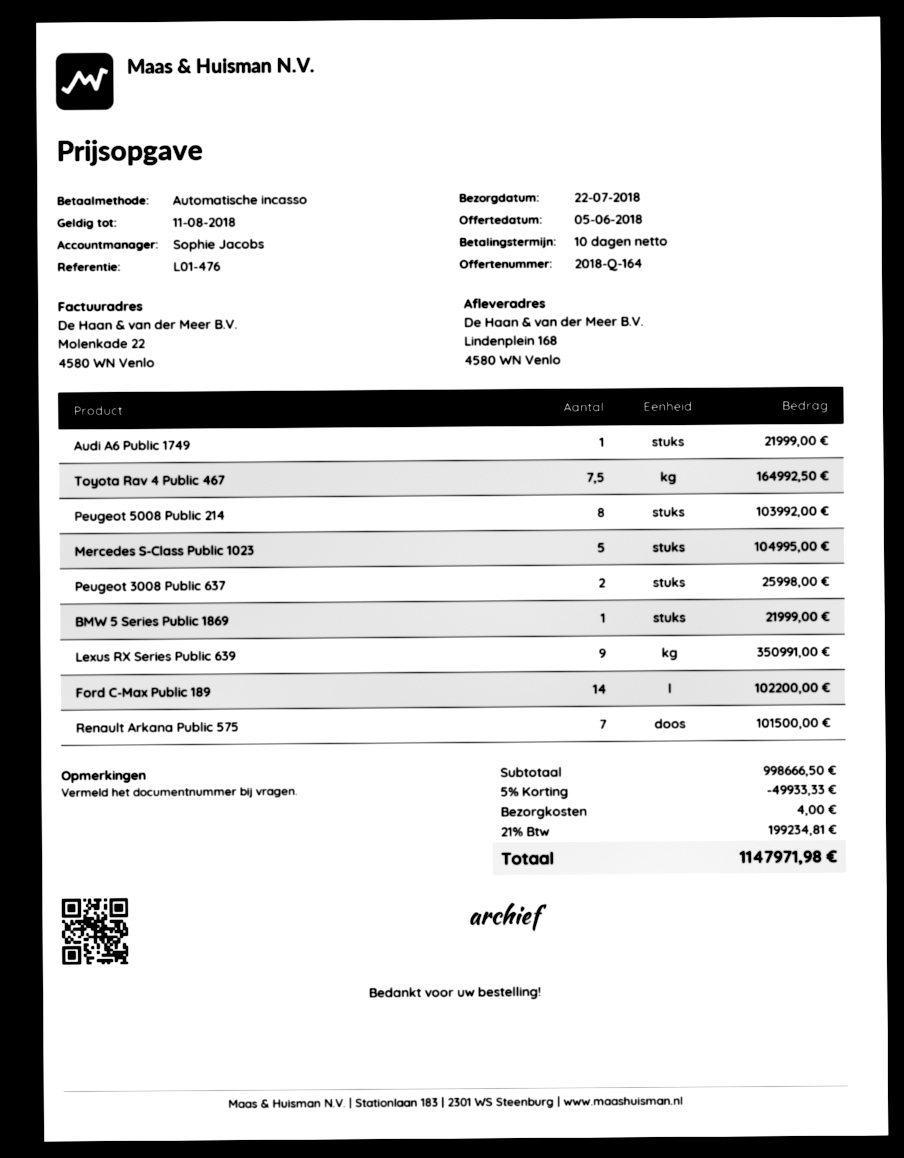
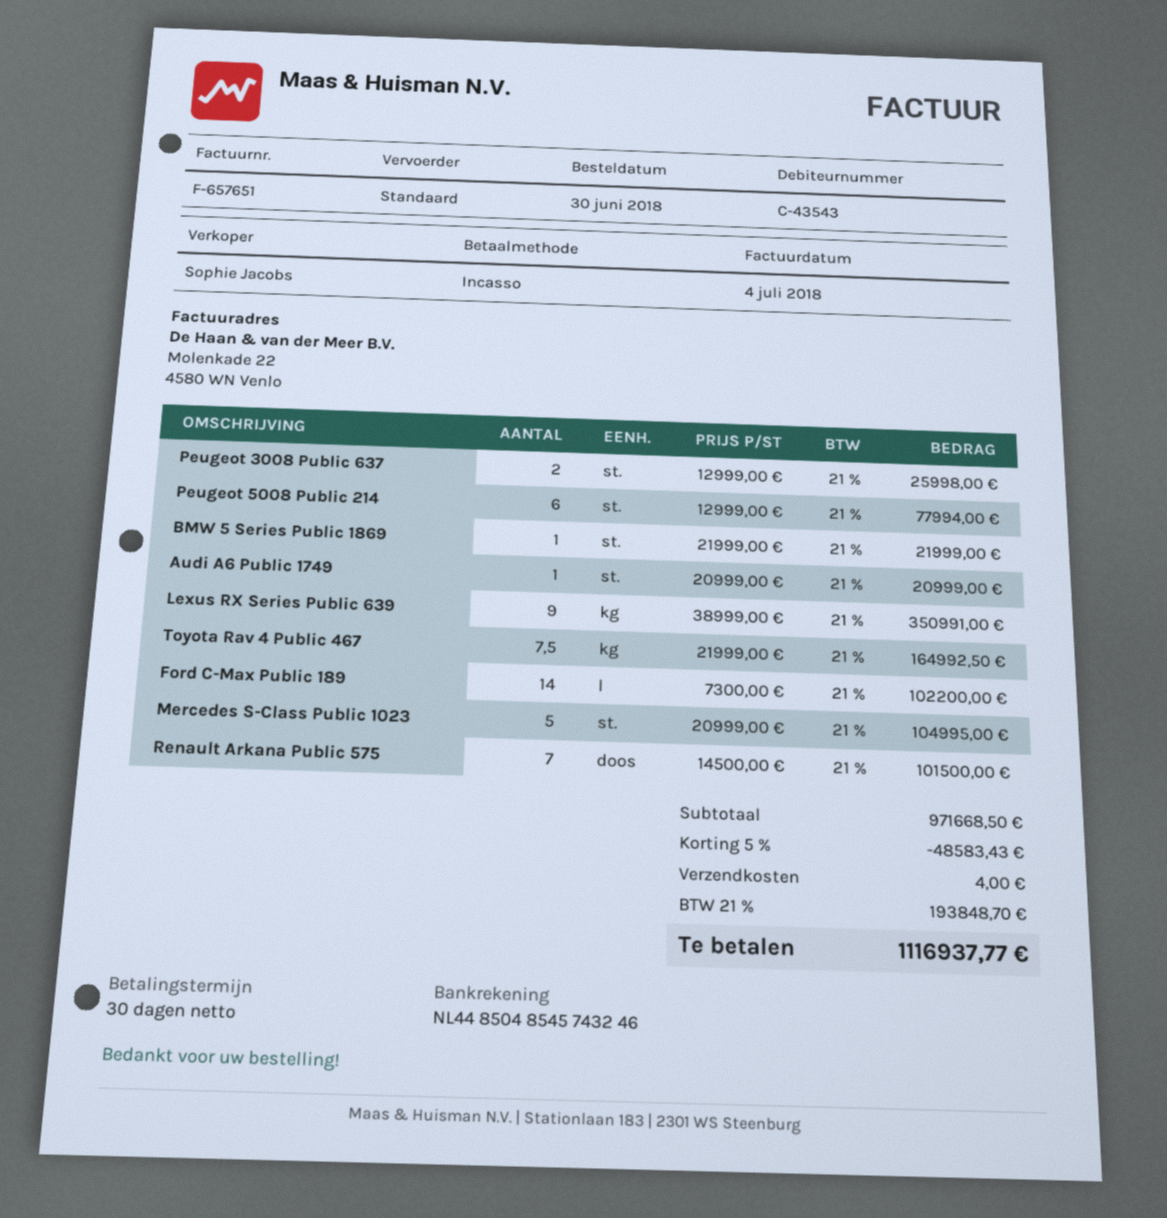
payment terms: 10 days -> 30 days
Audi A6 Public 1749: 1 for 21999.00 -> 1 for 20999.00
Peugeot 5008 Public 214: 8 for 103992.00 -> 6 for 77994.00
subtotal: 998666.50 -> 971668.50
discount: 5% = 49933.33 -> 5% = 48583.43
tax: 21% = 199234.81 -> 21% = 193848.70
total: 1147971.98 -> 1116937.77

